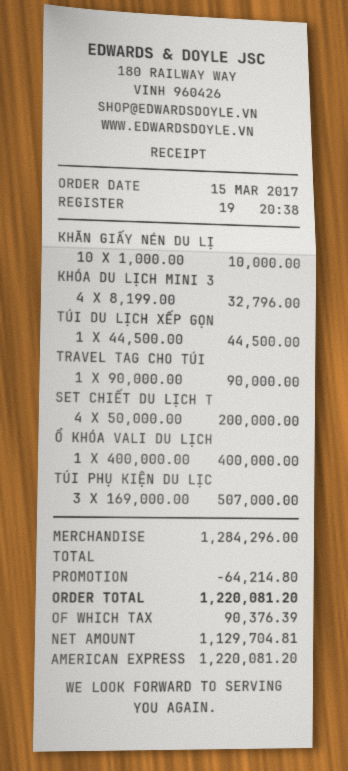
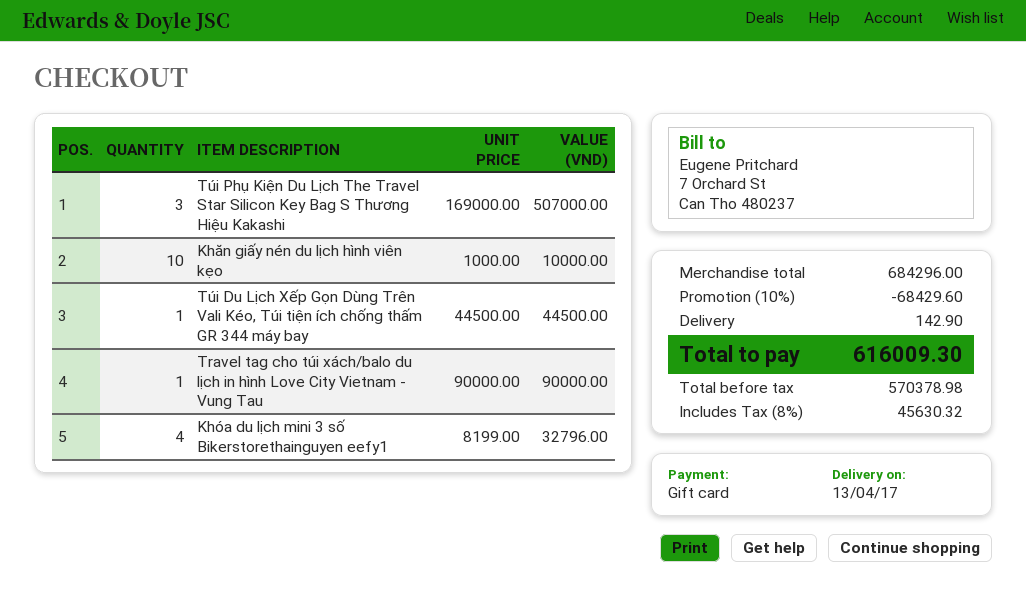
payment method: American Express -> gift card
SET CHIẾT DU LỊCH T: 4 x 50000.00 = 200000.00 -> none
Ổ KHÓA VALI DU LỊCH: 1 x 400000.00 = 400000.00 -> none
subtotal: 1284296.00 -> 684296.00
discount: 64214.80 -> 68429.60
shipping: none -> 142.90
net: 1129704.81 -> 570378.98
tax: 90376.39 -> 45630.32
total: 1220081.20 -> 616009.30

